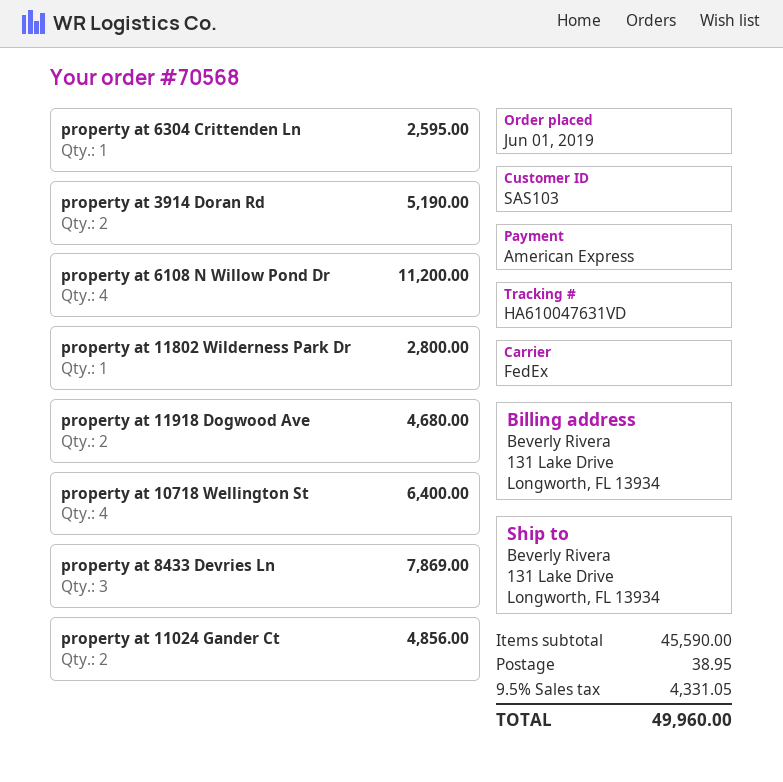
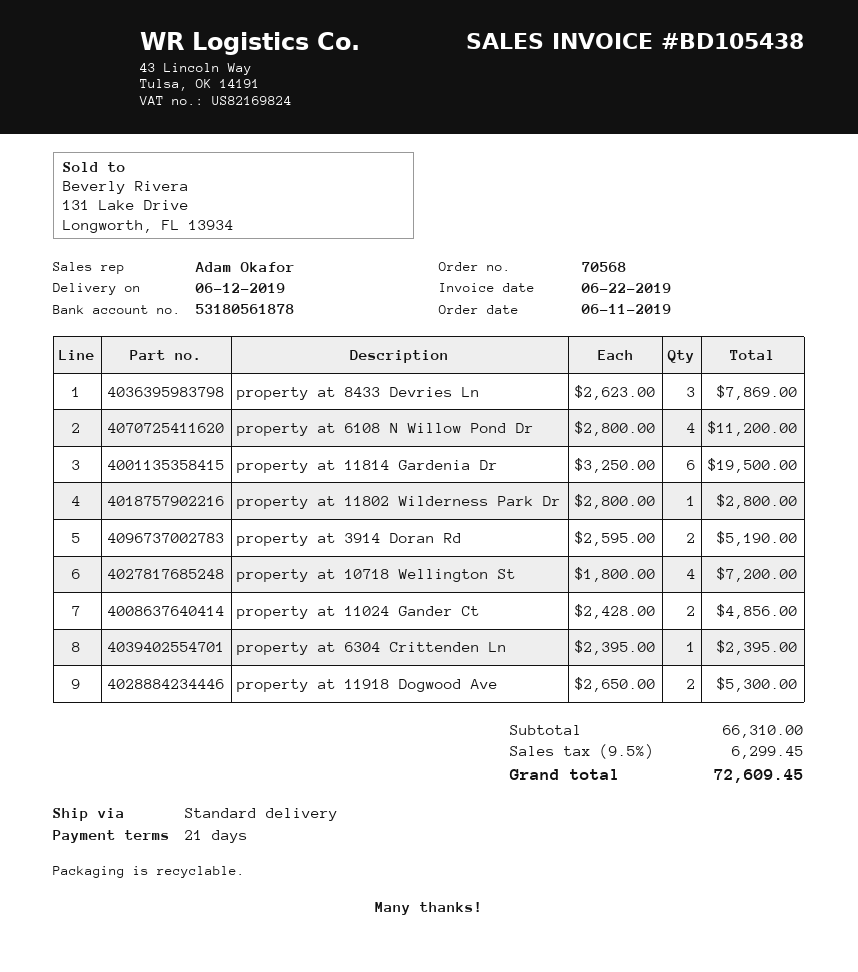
order date: 2019-06-01 -> 2019-06-11
shipping method: FedEx -> standard
property at 6304 Crittenden Ln: 1 for 2595.00 -> 1 for 2395.00
property at 11918 Dogwood Ave: 2 for 4680.00 -> 2 for 5300.00
property at 10718 Wellington St: 4 for 6400.00 -> 4 for 7200.00
property at 11814 Gardenia Dr: none -> 6 for 19500.00
subtotal: 45590.00 -> 66310.00
shipping: 38.95 -> none
tax: 9.5% = 4331.05 -> 9.5% = 6299.45
total: 49960.00 -> 72609.45

